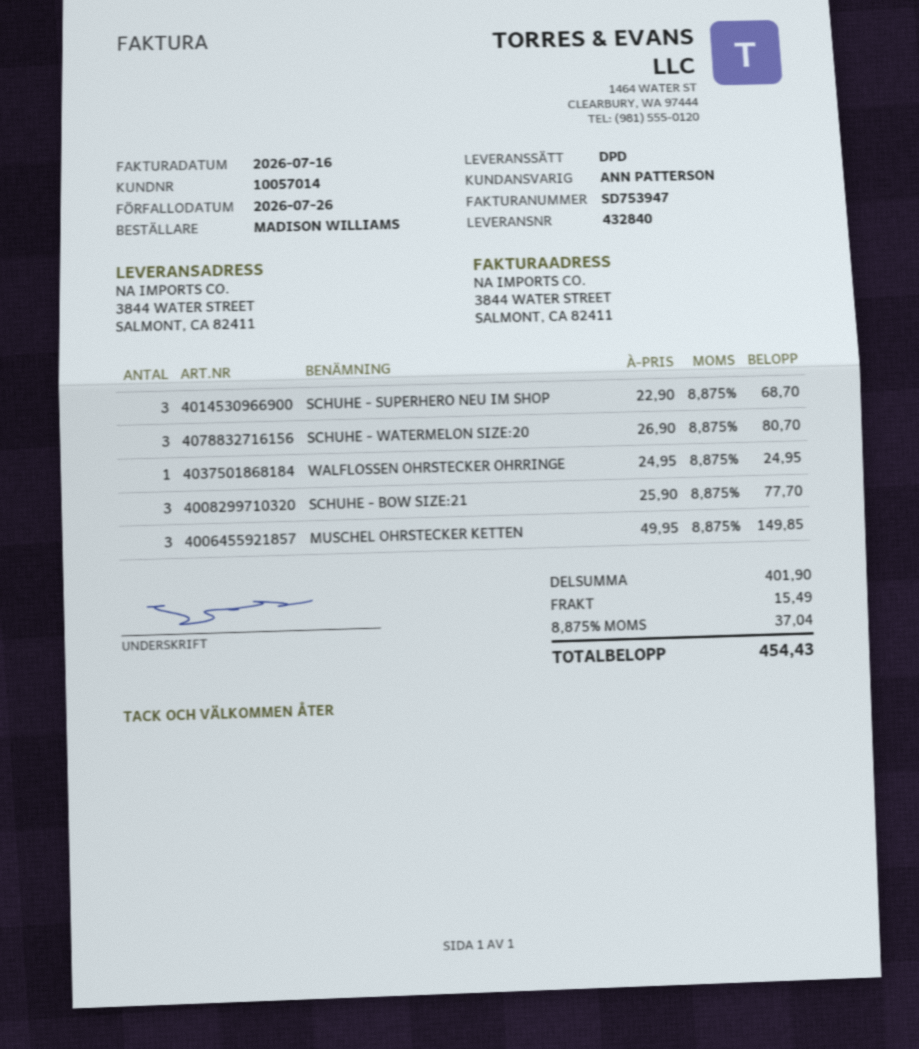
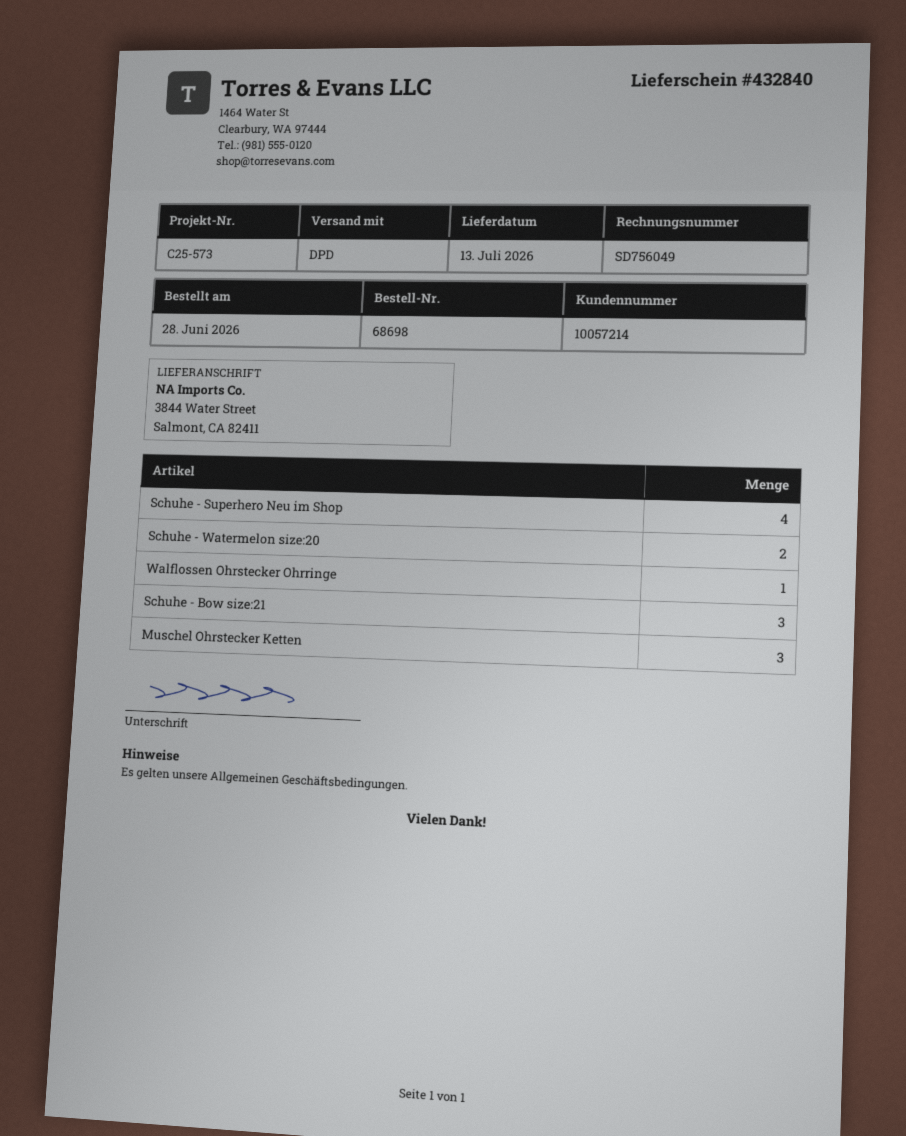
invoice number: SD753947 -> SD756049
customer number: 10057014 -> 10057214
SCHUHE - SUPERHERO NEU IM SHOP: 3 -> 4
SCHUHE - WATERMELON SIZE:20: 3 -> 2

